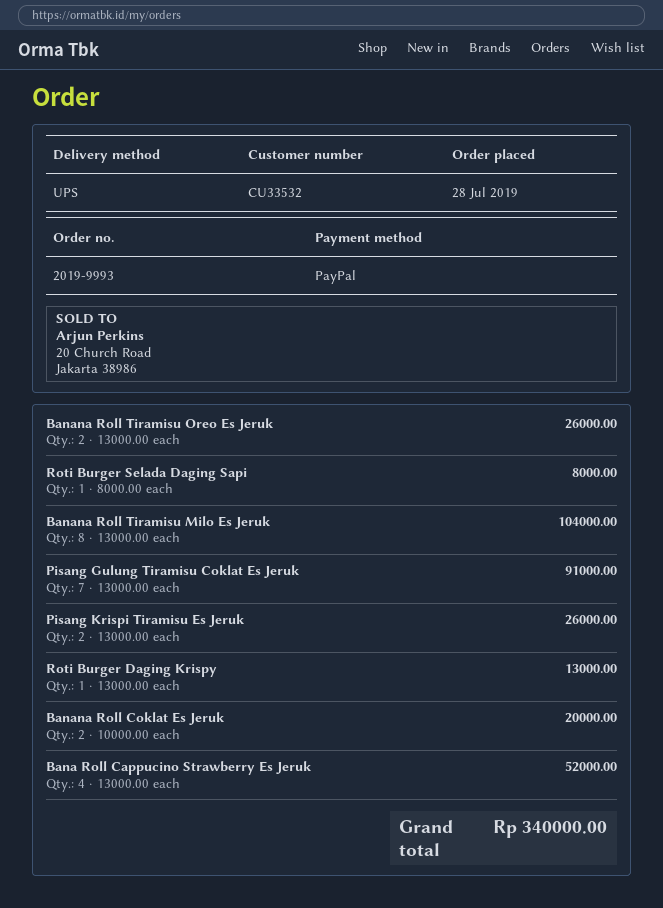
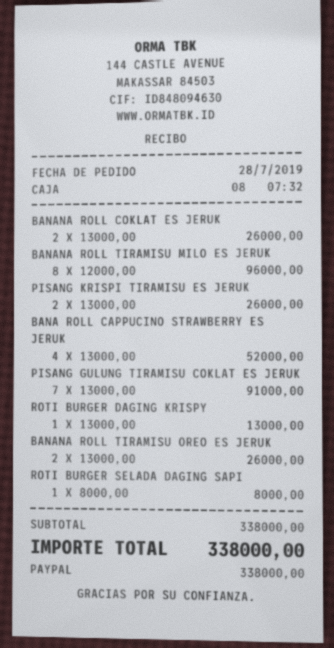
Banana Roll Tiramisu Milo Es Jeruk: 8 x 13000.00 = 104000.00 -> 8 x 12000.00 = 96000.00
Banana Roll Coklat Es Jeruk: 2 x 10000.00 = 20000.00 -> 2 x 13000.00 = 26000.00
total: 340000.00 -> 338000.00

